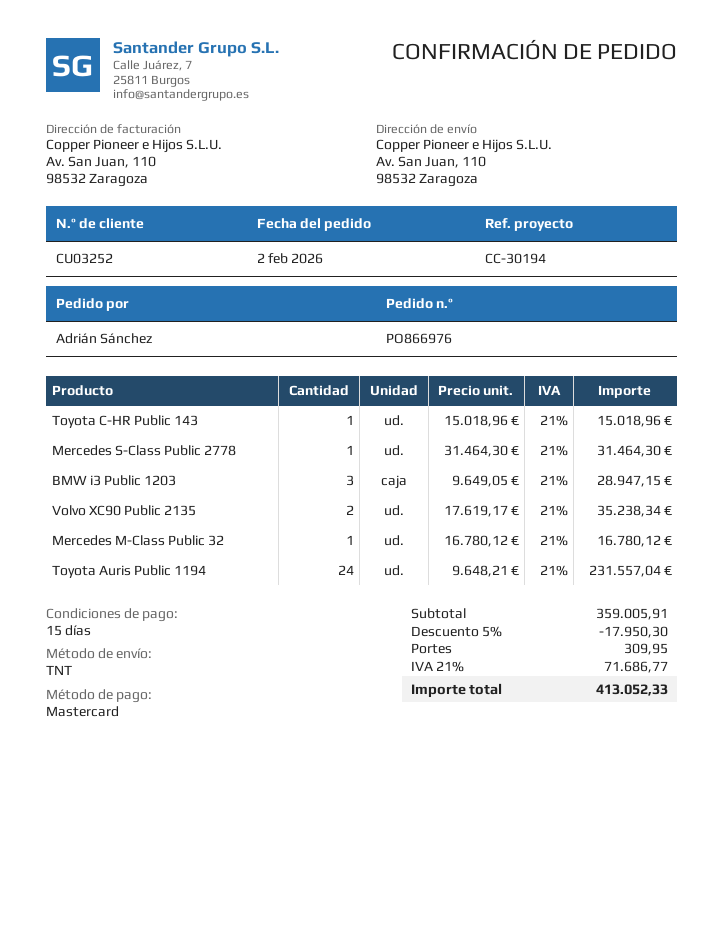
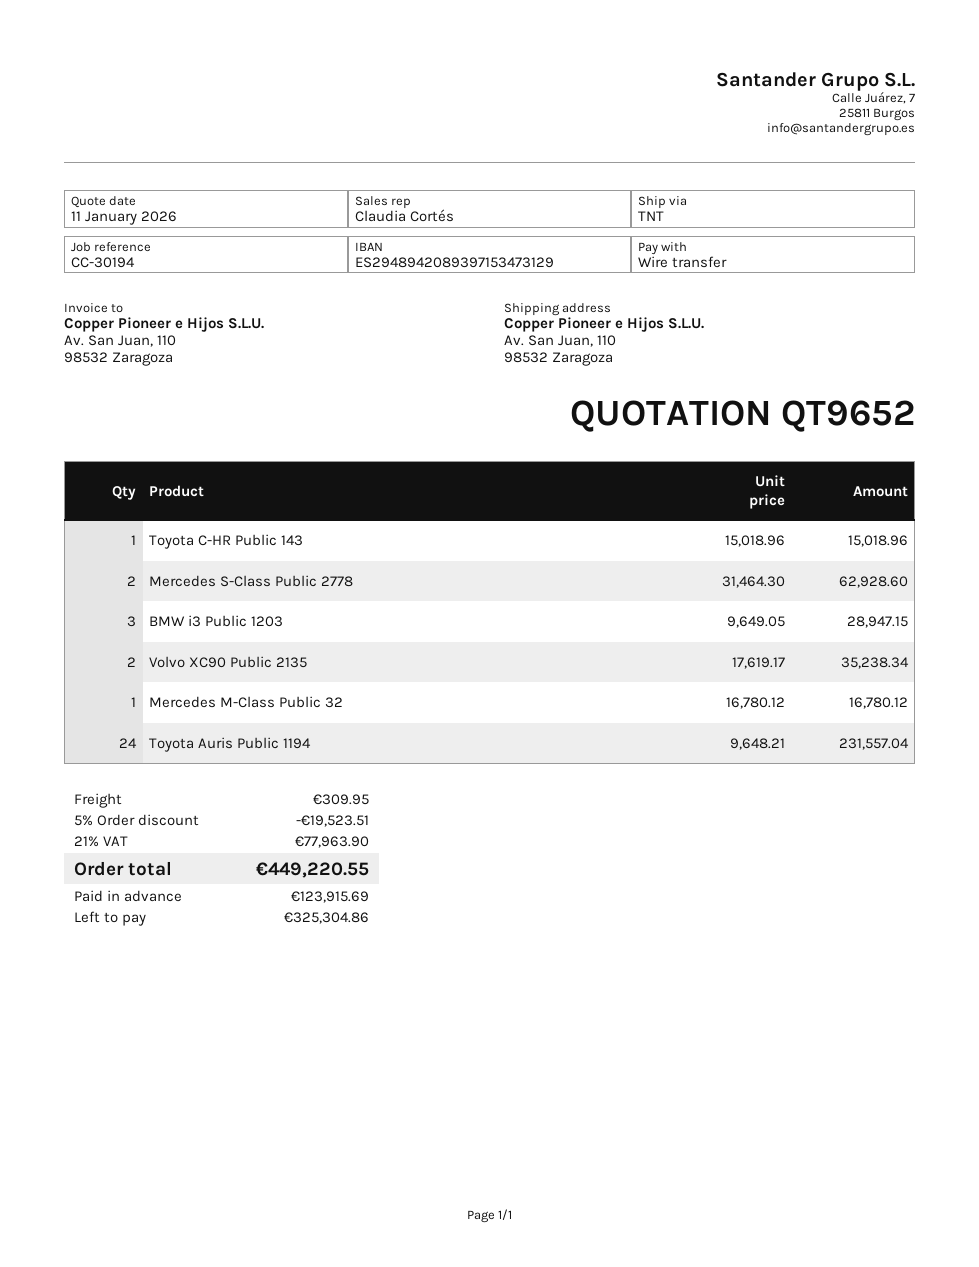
payment method: Mastercard -> bank transfer
Mercedes S-Class Public 2778: 1 x 31464.30 = 31464.30 -> 2 x 31464.30 = 62928.60
discount: 5% = 17950.30 -> 5% = 19523.51
tax: 21% = 71686.77 -> 21% = 77963.90
total: 413052.33 -> 449220.55

